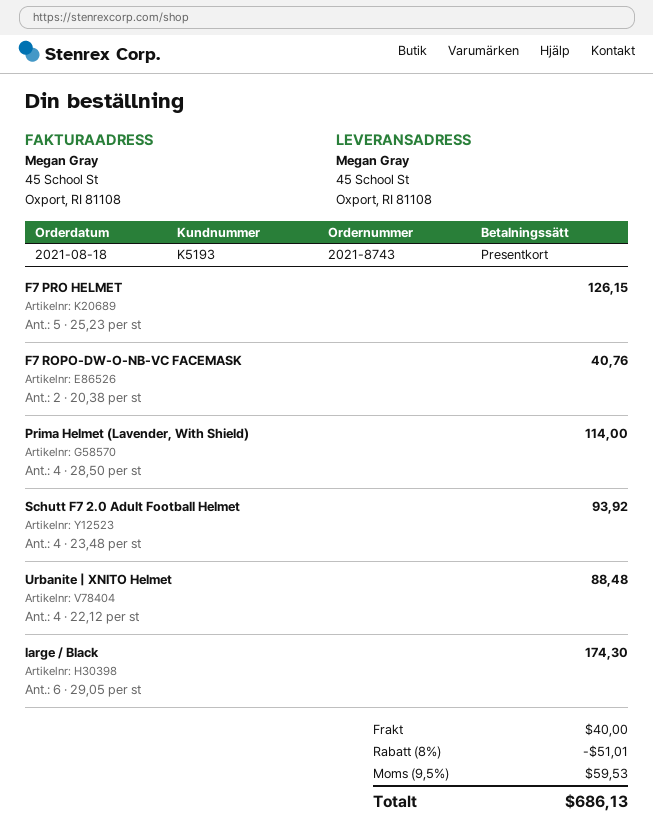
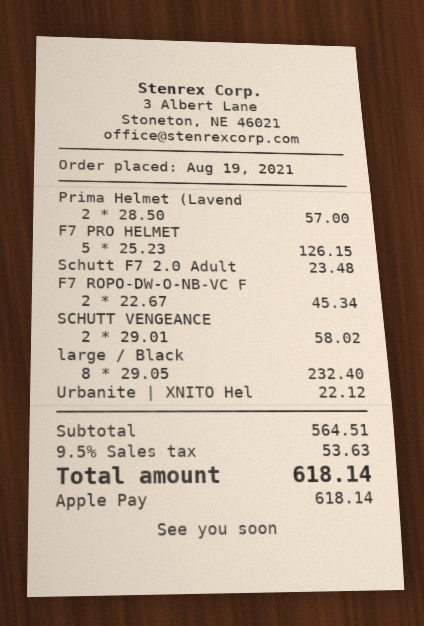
order date: 2021-08-18 -> 2021-08-19
payment method: gift card -> Apple Pay
F7 ROPO-DW-O-NB-VC FACEMASK: 2 x 20.38 = 40.76 -> 2 x 22.67 = 45.34
Prima Helmet (Lavender, With Shield): 4 x 28.50 = 114.00 -> 2 x 28.50 = 57.00
Schutt F7 2.0 Adult Football Helmet: 4 x 23.48 = 93.92 -> 1 x 23.48 = 23.48
Urbanite | XNITO Helmet: 4 x 22.12 = 88.48 -> 1 x 22.12 = 22.12
large / Black: 6 x 29.05 = 174.30 -> 8 x 29.05 = 232.40
SCHUTT VENGEANCE: none -> 2 x 29.01 = 58.02
discount: 8% = 51.01 -> none
shipping: 40.00 -> none
tax: 9.5% = 59.53 -> 9.5% = 53.63
total: 686.13 -> 618.14

